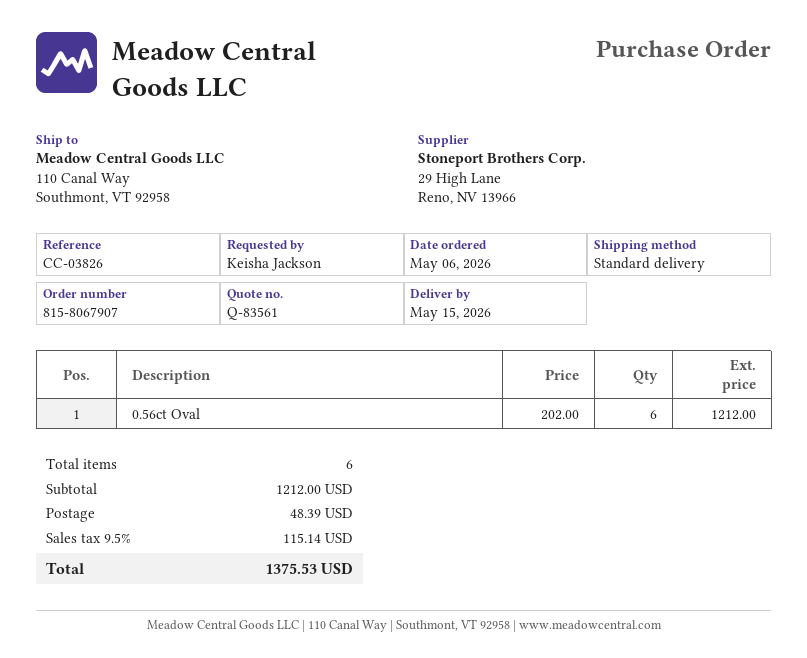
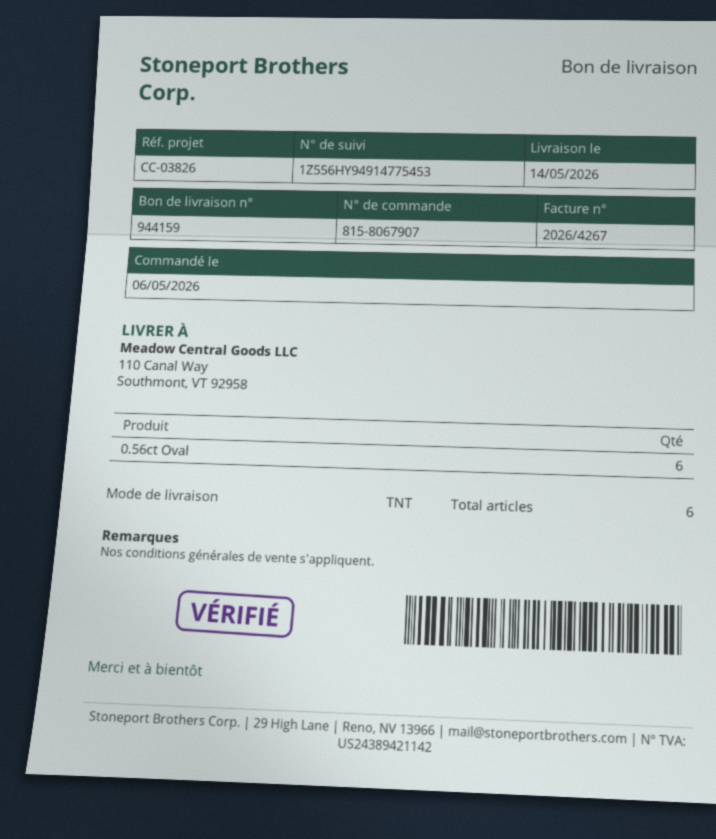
delivery date: 2026-05-15 -> 2026-05-14
shipping method: standard -> TNT

